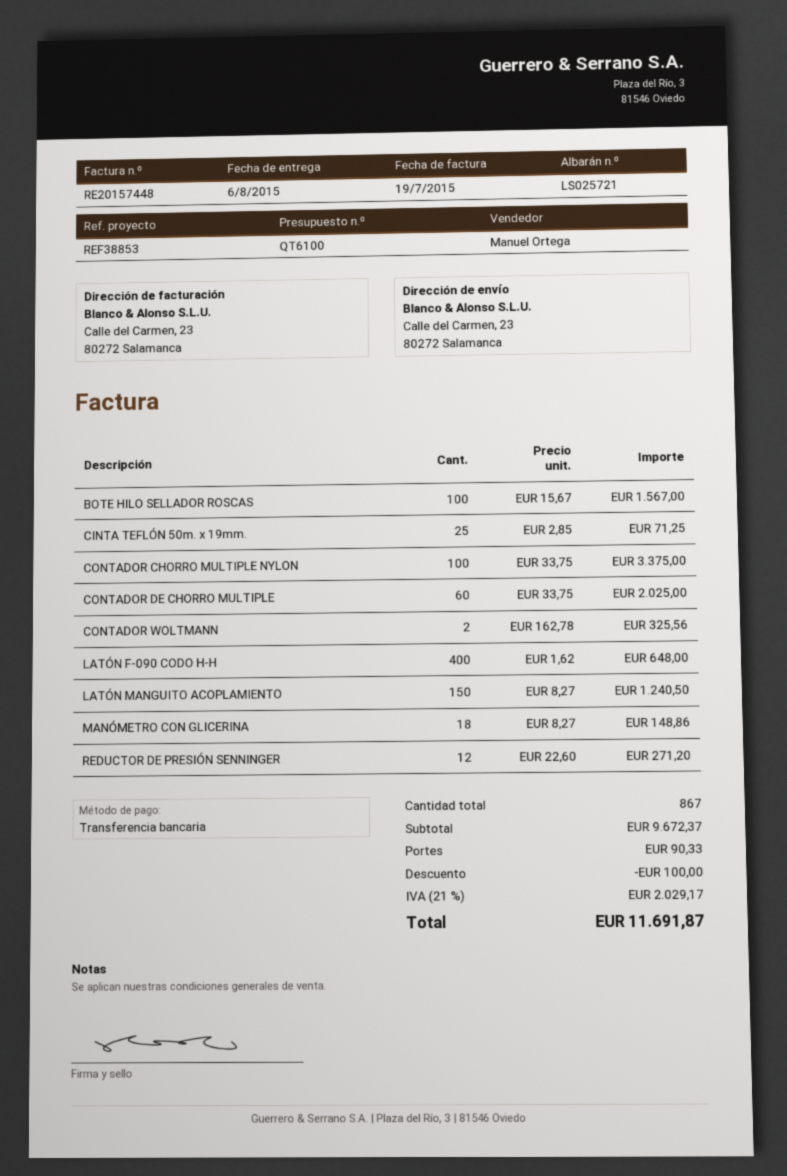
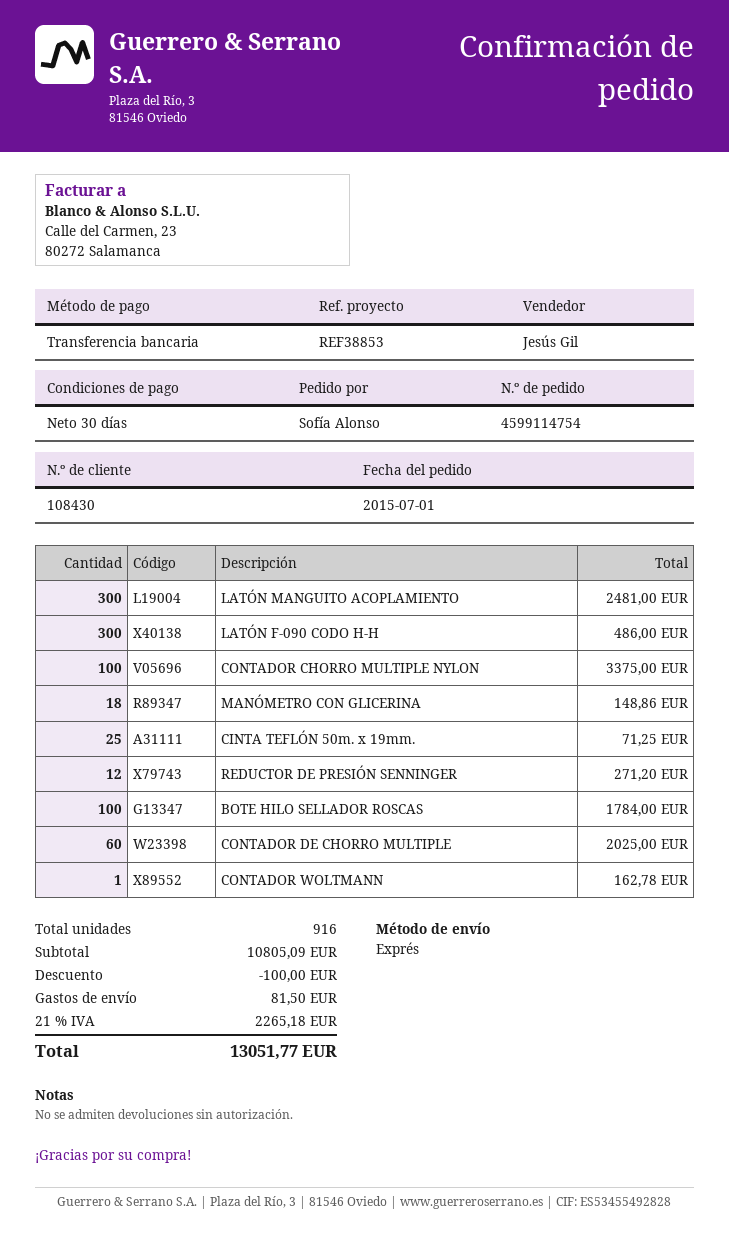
sales rep: Manuel Ortega -> Jesús Gil
BOTE HILO SELLADOR ROSCAS: 100 for 1567.00 -> 100 for 1784.00
CONTADOR WOLTMANN: 2 for 325.56 -> 1 for 162.78
LATÓN F-090 CODO H-H: 400 for 648.00 -> 300 for 486.00
LATÓN MANGUITO ACOPLAMIENTO: 150 for 1240.50 -> 300 for 2481.00
total quantity: 867 -> 916
subtotal: 9672.37 -> 10805.09
shipping: 90.33 -> 81.50
tax: 21% = 2029.17 -> 21% = 2265.18
total: 11691.87 -> 13051.77

